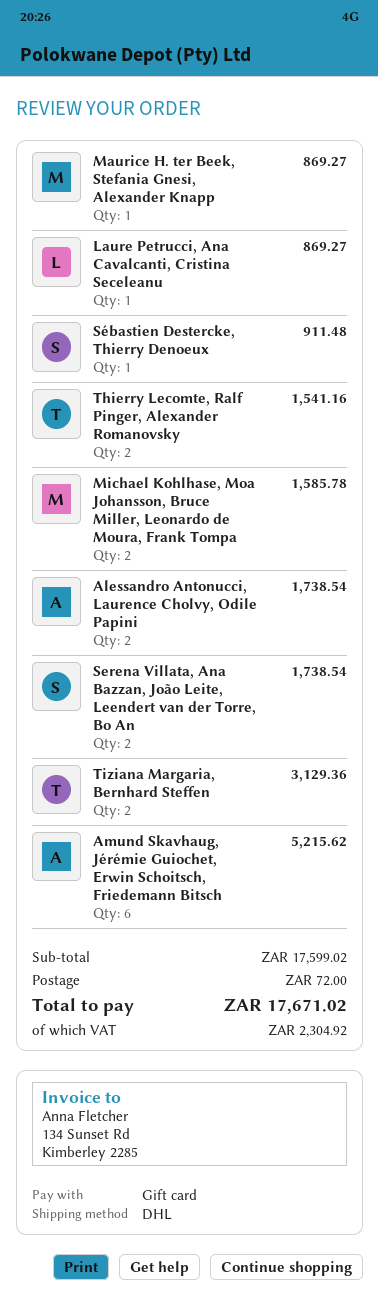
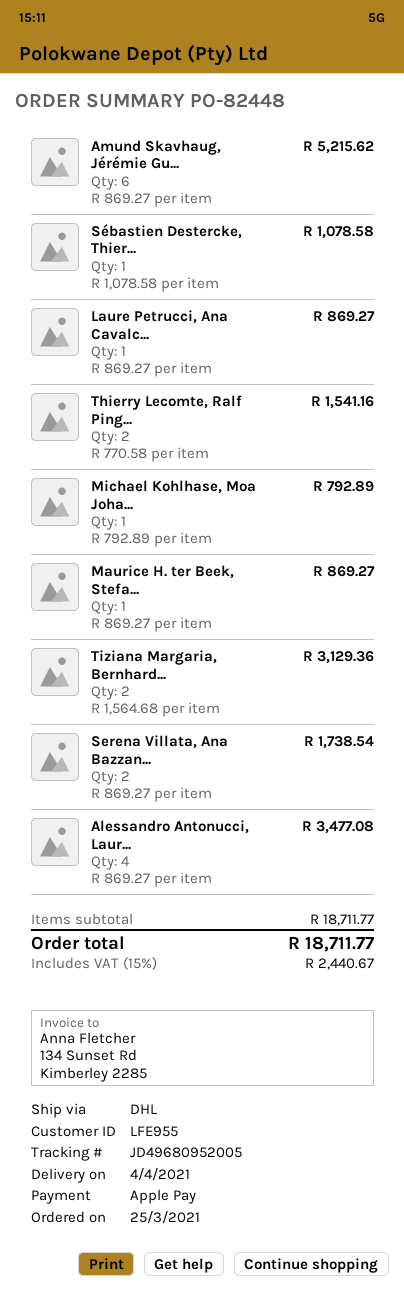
payment method: gift card -> Apple Pay
Sébastien Destercke, Thierry Denoeux: 1 for 911.48 -> 1 for 1078.58
Michael Kohlhase, Moa Johansson, Bruce Miller, Leonardo de Moura, Frank Tompa: 2 for 1585.78 -> 1 for 792.89
Alessandro Antonucci, Laurence Cholvy, Odile Papini: 2 for 1738.54 -> 4 for 3477.08
subtotal: 17599.02 -> 18711.77
shipping: 72.00 -> none
tax: 2304.92 -> 2440.67
total: 17671.02 -> 18711.77

